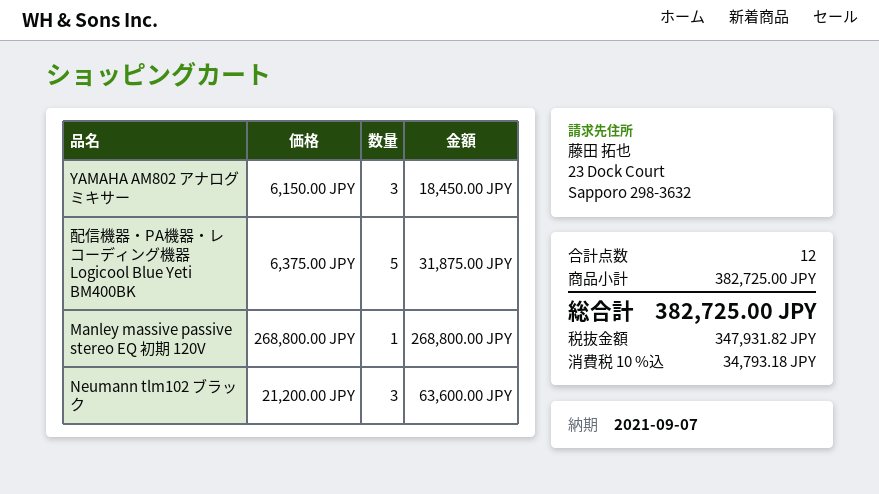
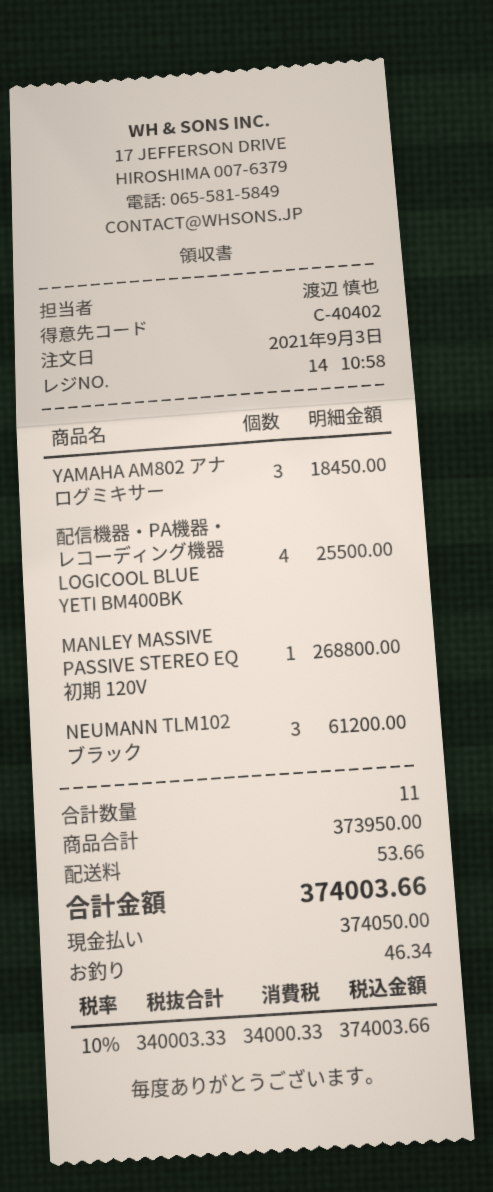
配信機器・PA機器・レコーディング機器 Logicool Blue Yeti BM400BK: 5 for 31875.00 -> 4 for 25500.00
Neumann tlm102 ブラック: 3 for 63600.00 -> 3 for 61200.00
total quantity: 12 -> 11
subtotal: 382725.00 -> 373950.00
shipping: none -> 53.66
net: 347931.82 -> 340003.33
tax: 10% = 34793.18 -> 10% = 34000.33
total: 382725.00 -> 374003.66

